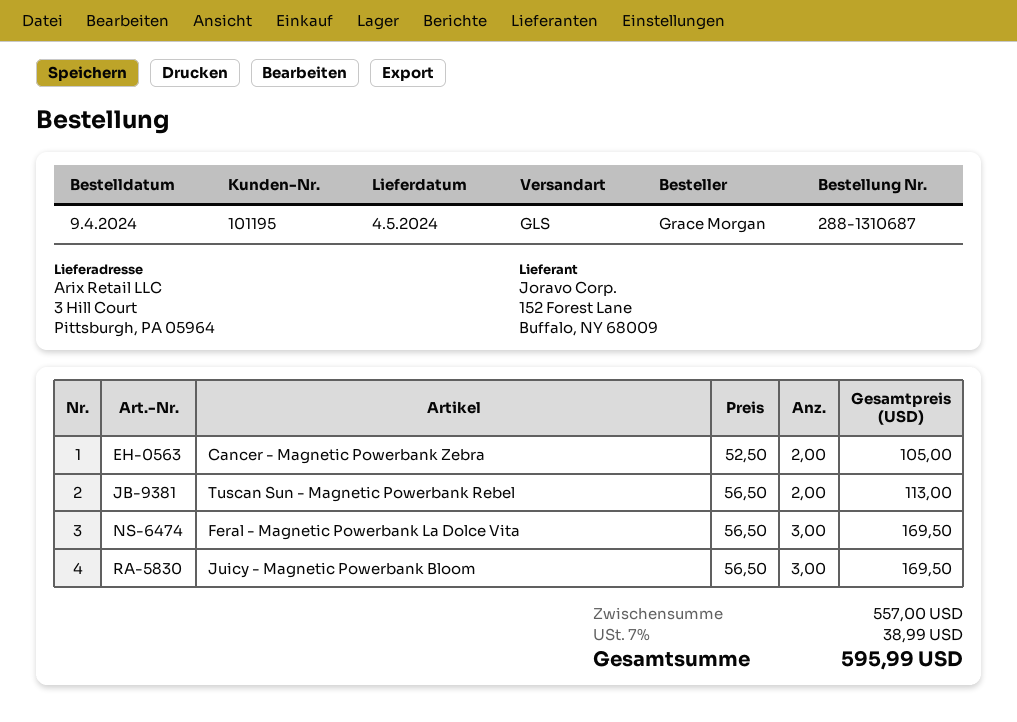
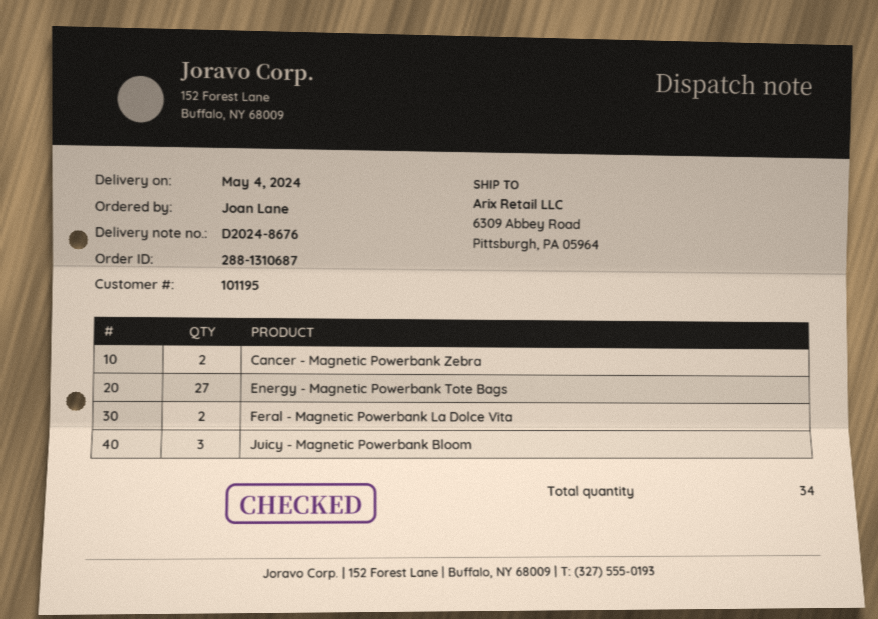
ordered by: Grace Morgan -> Joan Lane
ship to: 3 Hill Court, Pittsburgh, PA 05964 -> 6309 Abbey Road, Pittsburgh, PA 05964
Tuscan Sun - Magnetic Powerbank Rebel: 2 -> none
Feral - Magnetic Powerbank La Dolce Vita: 3 -> 2
Energy - Magnetic Powerbank Tote Bags: none -> 27

